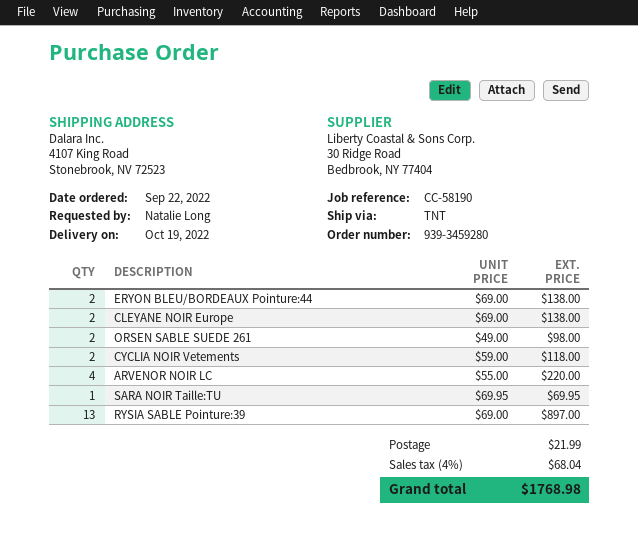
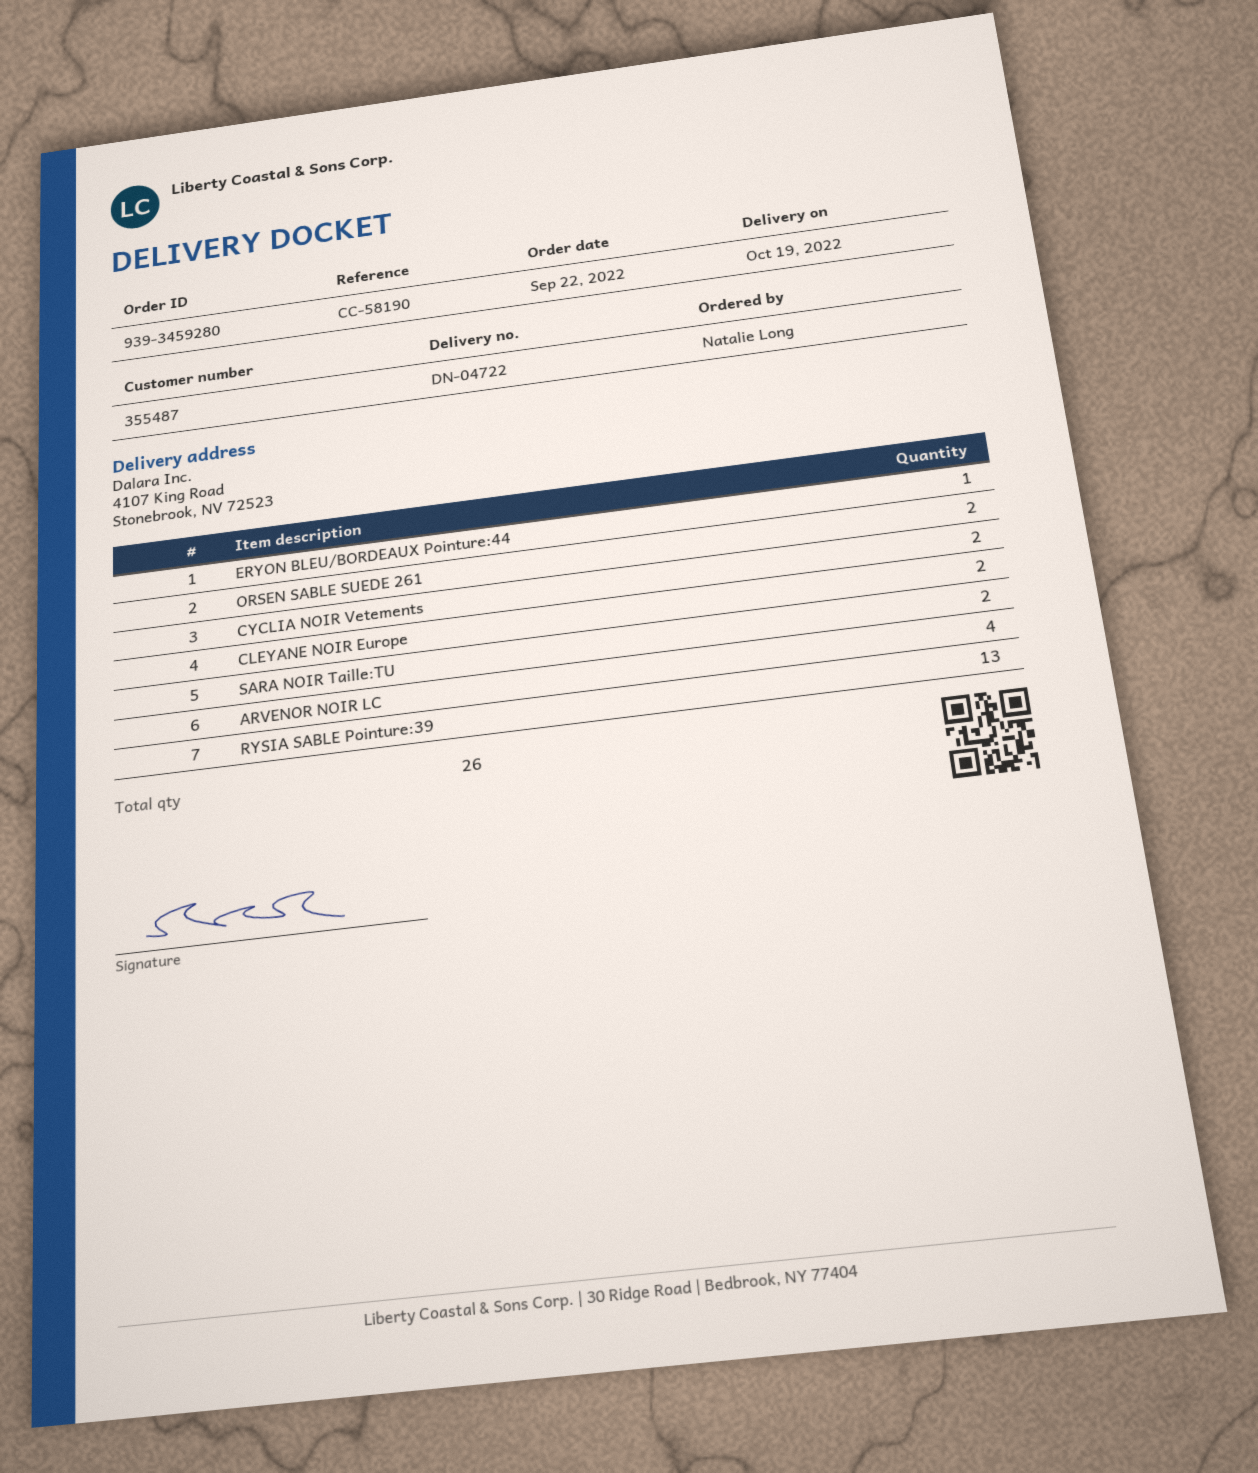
ERYON BLEU/BORDEAUX Pointure:44: 2 -> 1
SARA NOIR Taille:TU: 1 -> 2

